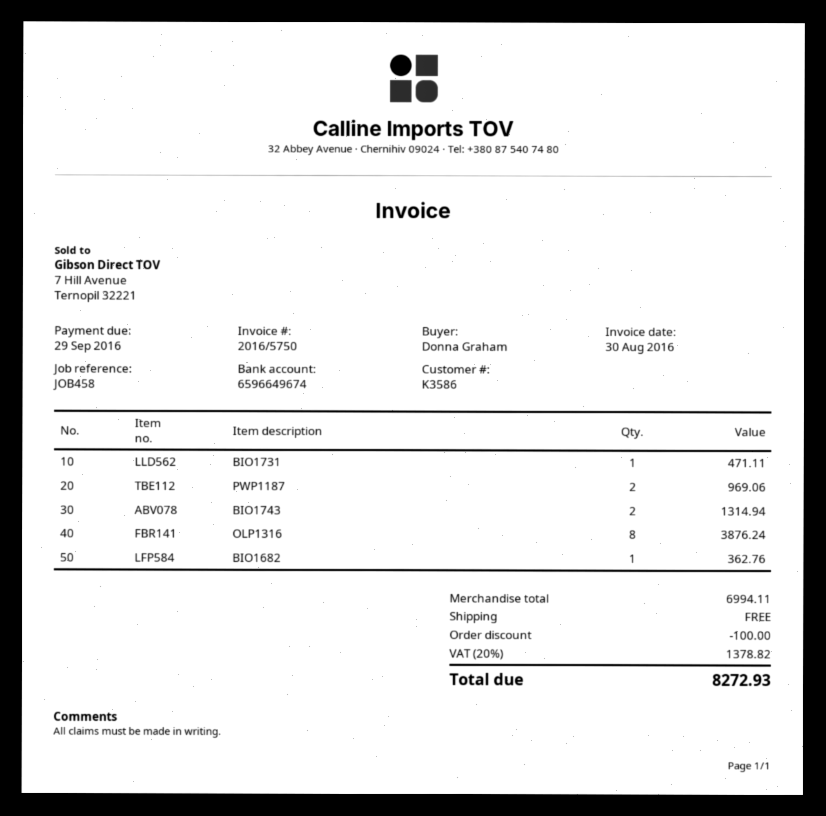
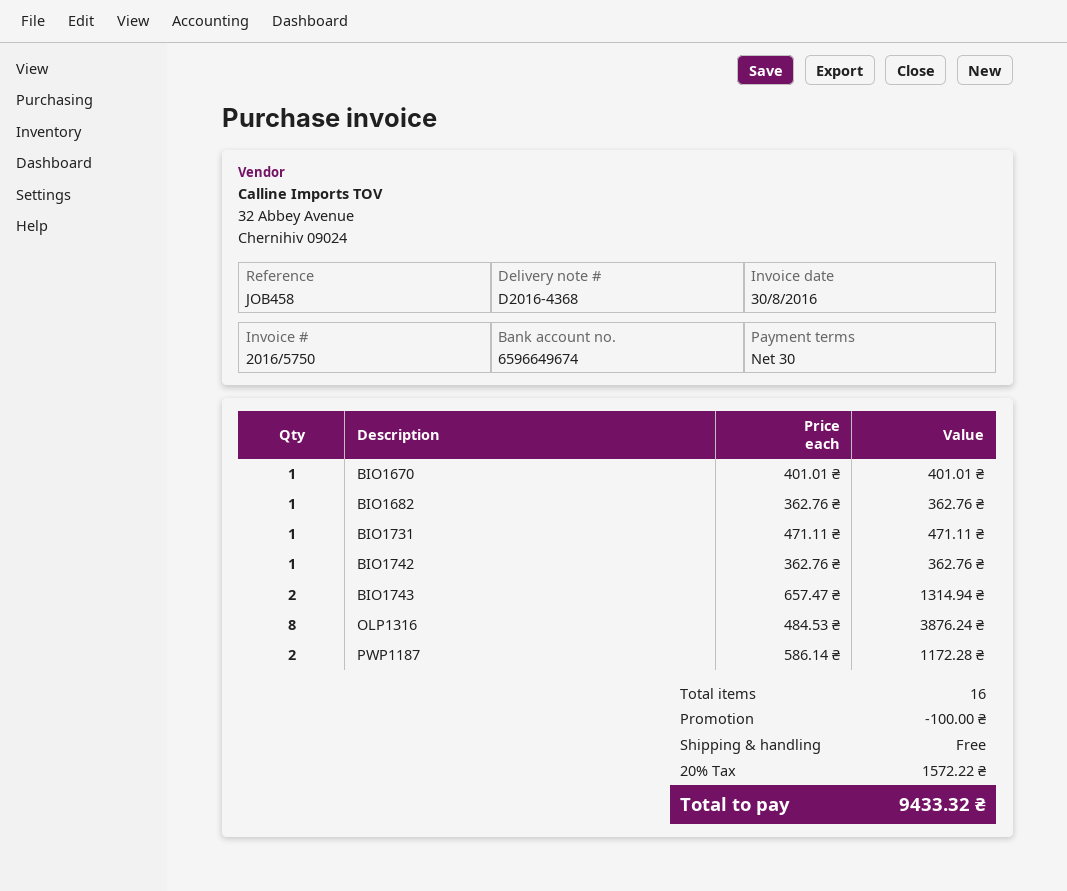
PWP1187: 2 for 969.06 -> 2 for 1172.28
BIO1670: none -> 1 for 401.01
BIO1742: none -> 1 for 362.76
tax: 20% = 1378.82 -> 20% = 1572.22
total: 8272.93 -> 9433.32

